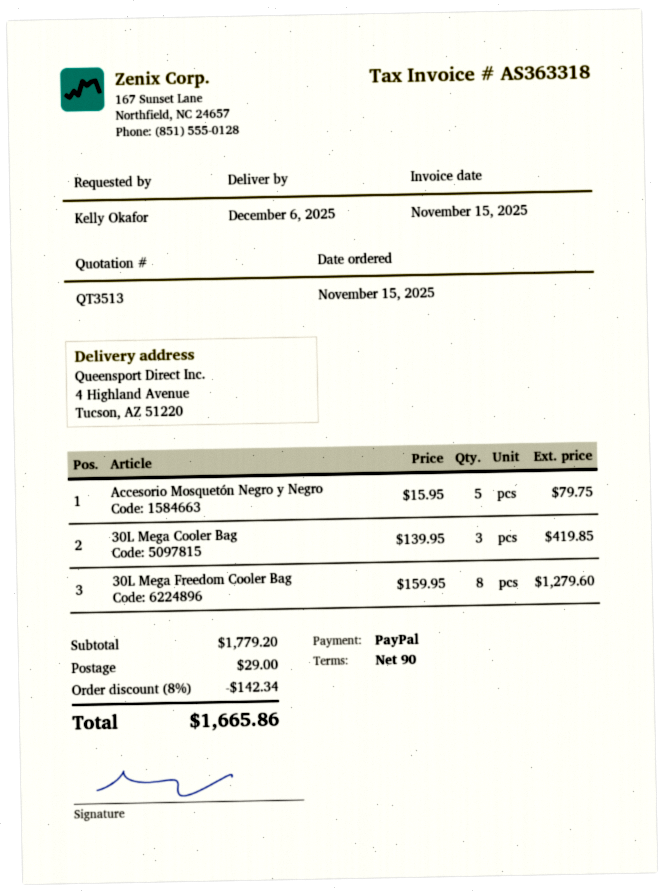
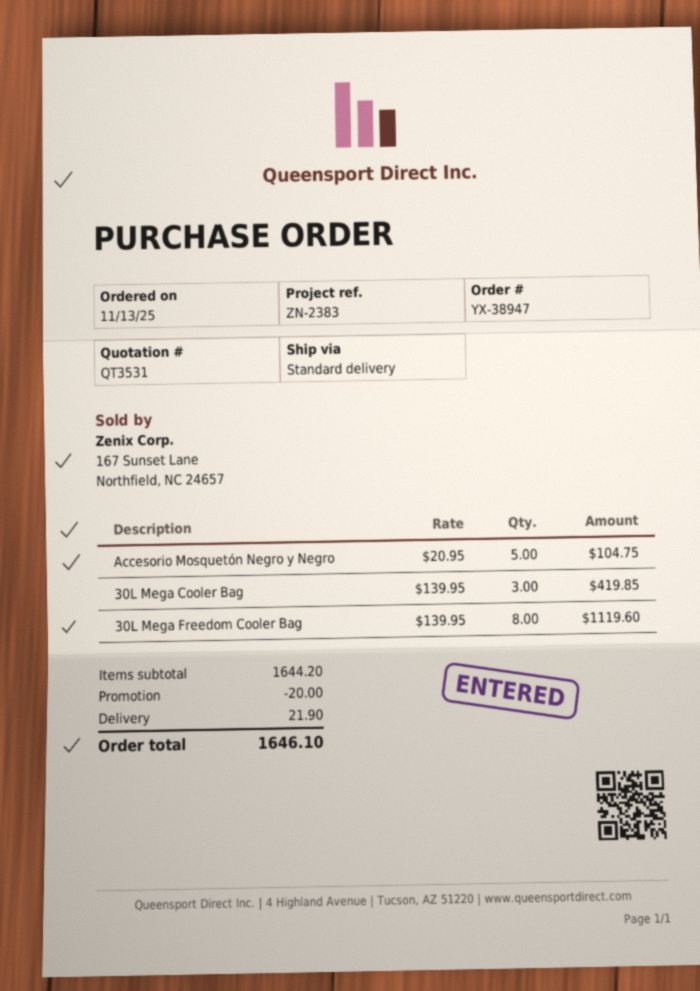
quote number: QT3513 -> QT3531
order date: 2025-11-15 -> 2025-11-13
Accesorio Mosquetón Negro y Negro: 5 x 15.95 = 79.75 -> 5 x 20.95 = 104.75
30L Mega Freedom Cooler Bag: 8 x 159.95 = 1279.60 -> 8 x 139.95 = 1119.60
subtotal: 1779.20 -> 1644.20
discount: 142.34 -> 20.00
shipping: 29.00 -> 21.90
total: 1665.86 -> 1646.10

